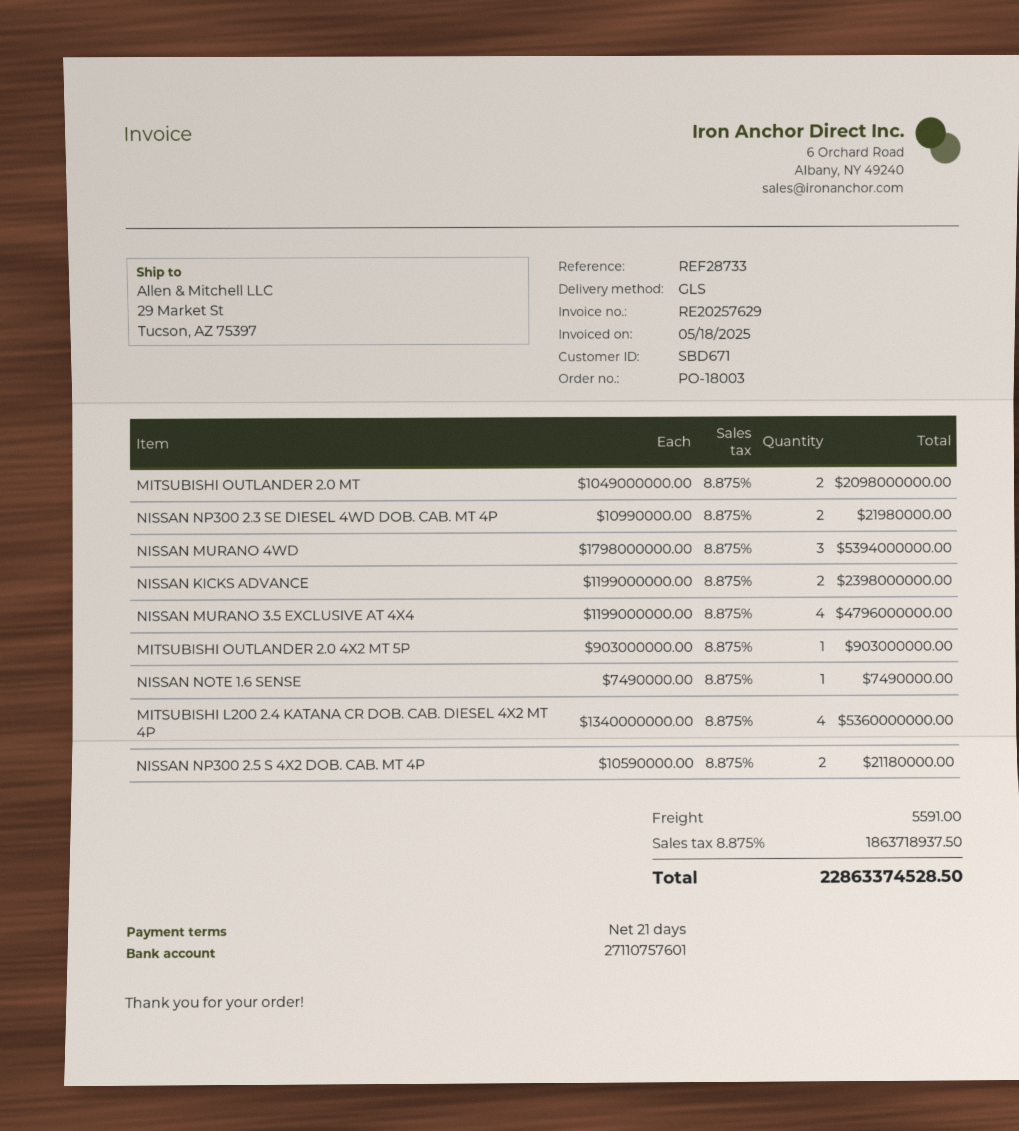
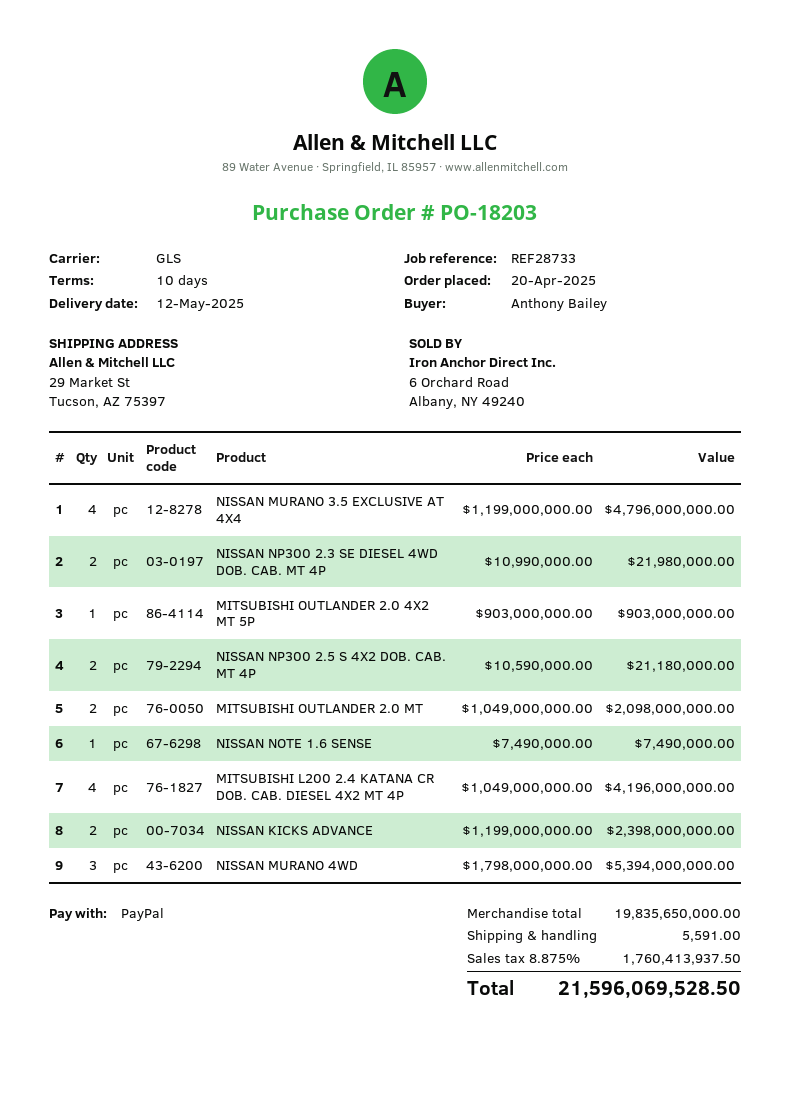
order number: PO-18003 -> PO-18203
payment terms: 21 days -> 10 days
MITSUBISHI L200 2.4 KATANA CR DOB. CAB. DIESEL 4X2 MT 4P: 4 x 1340000000.00 = 5360000000.00 -> 4 x 1049000000.00 = 4196000000.00
tax: 8.875% = 1863718937.50 -> 8.875% = 1760413937.50
total: 22863374528.50 -> 21596069528.50

